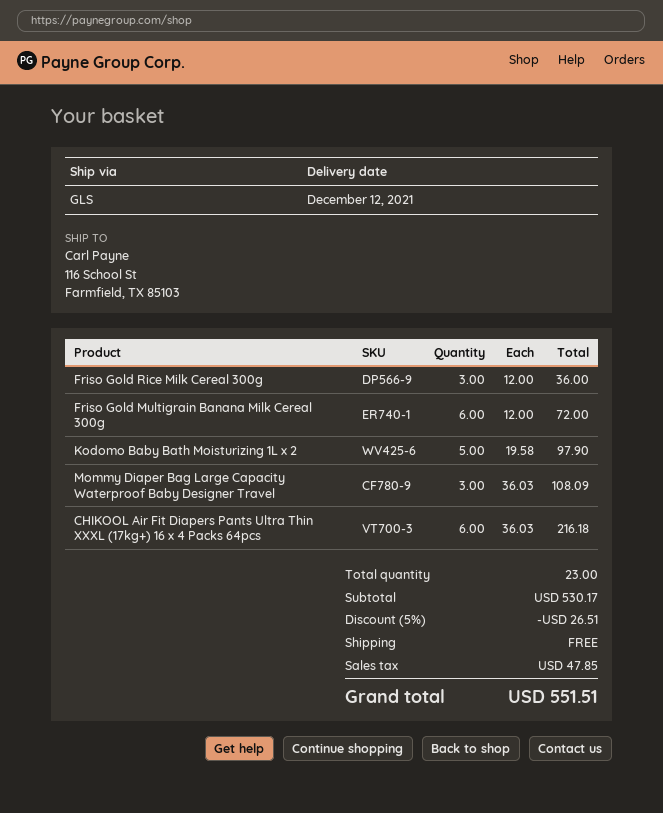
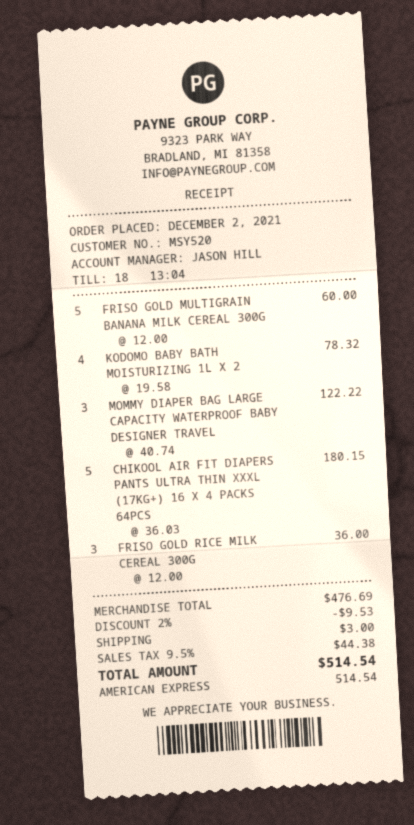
Friso Gold Multigrain Banana Milk Cereal 300g: 6 x 12.00 = 72.00 -> 5 x 12.00 = 60.00
Kodomo Baby Bath Moisturizing 1L x 2: 5 x 19.58 = 97.90 -> 4 x 19.58 = 78.32
Mommy Diaper Bag Large Capacity Waterproof Baby Designer Travel: 3 x 36.03 = 108.09 -> 3 x 40.74 = 122.22
CHIKOOL Air Fit Diapers Pants Ultra Thin XXXL (17kg+) 16 x 4 Packs 64pcs: 6 x 36.03 = 216.18 -> 5 x 36.03 = 180.15
subtotal: 530.17 -> 476.69
discount: 5% = 26.51 -> 2% = 9.53
shipping: 0.00 -> 3.00
tax: 47.85 -> 44.38
total: 551.51 -> 514.54

